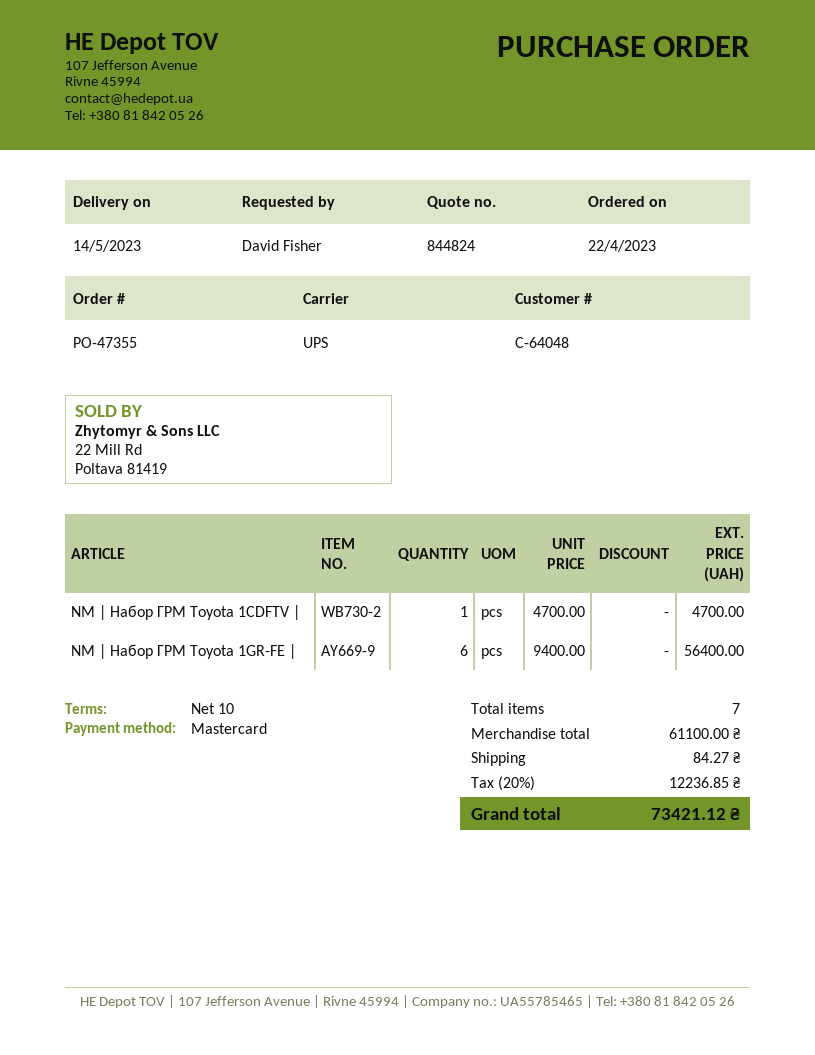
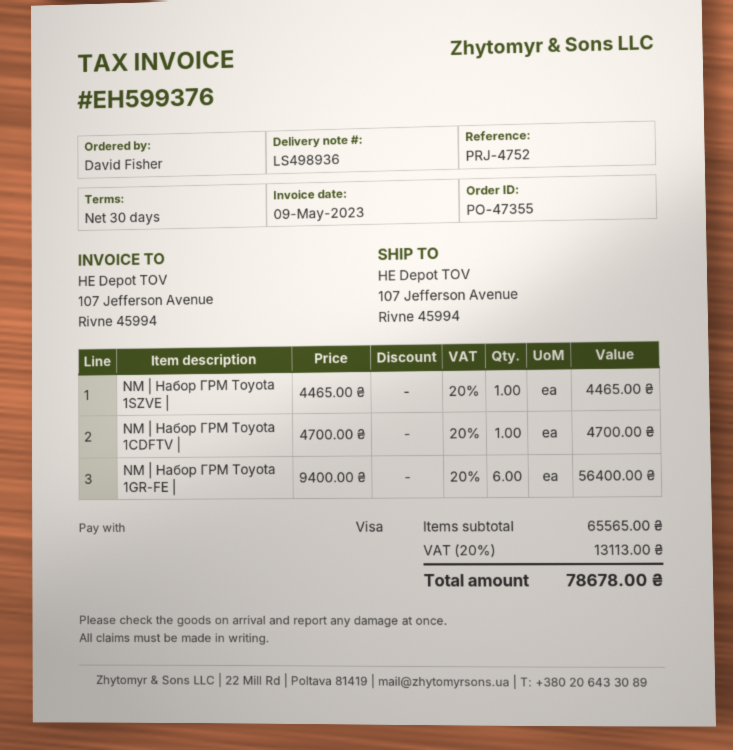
payment terms: 10 days -> 30 days
payment method: Mastercard -> Visa
NM | Набор ГРМ Toyota 1SZVE |: none -> 1 x 4465.00 = 4465.00
subtotal: 61100.00 -> 65565.00
shipping: 84.27 -> none
tax: 20% = 12236.85 -> 20% = 13113.00
total: 73421.12 -> 78678.00

